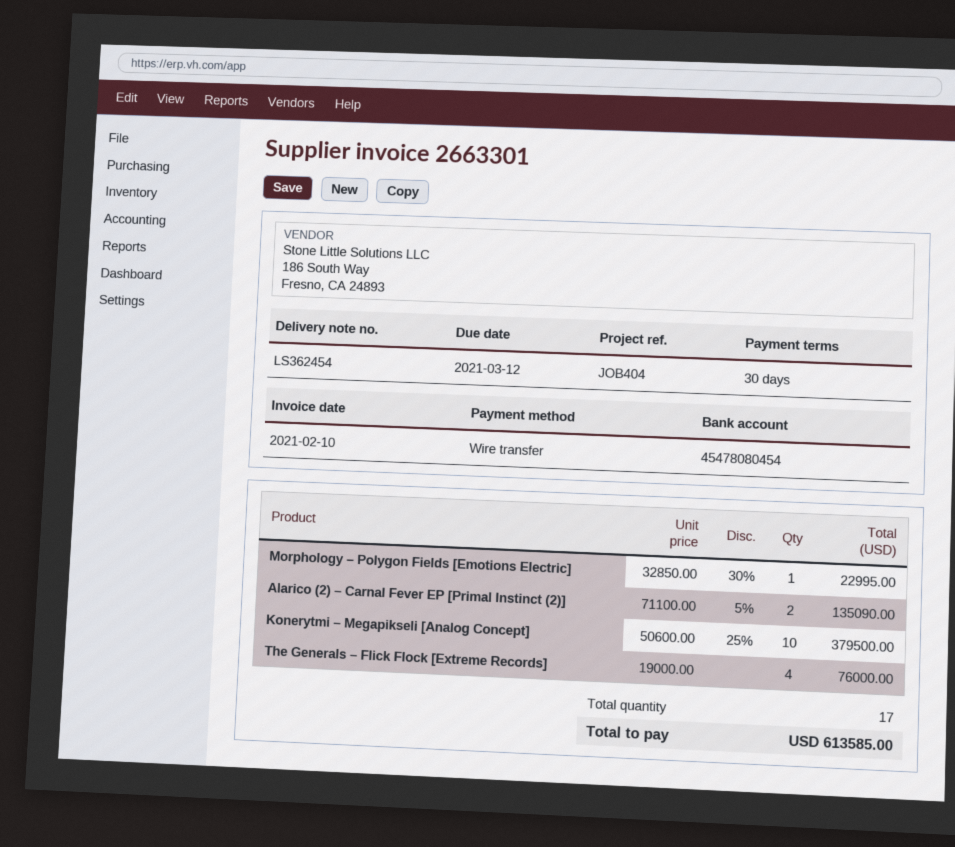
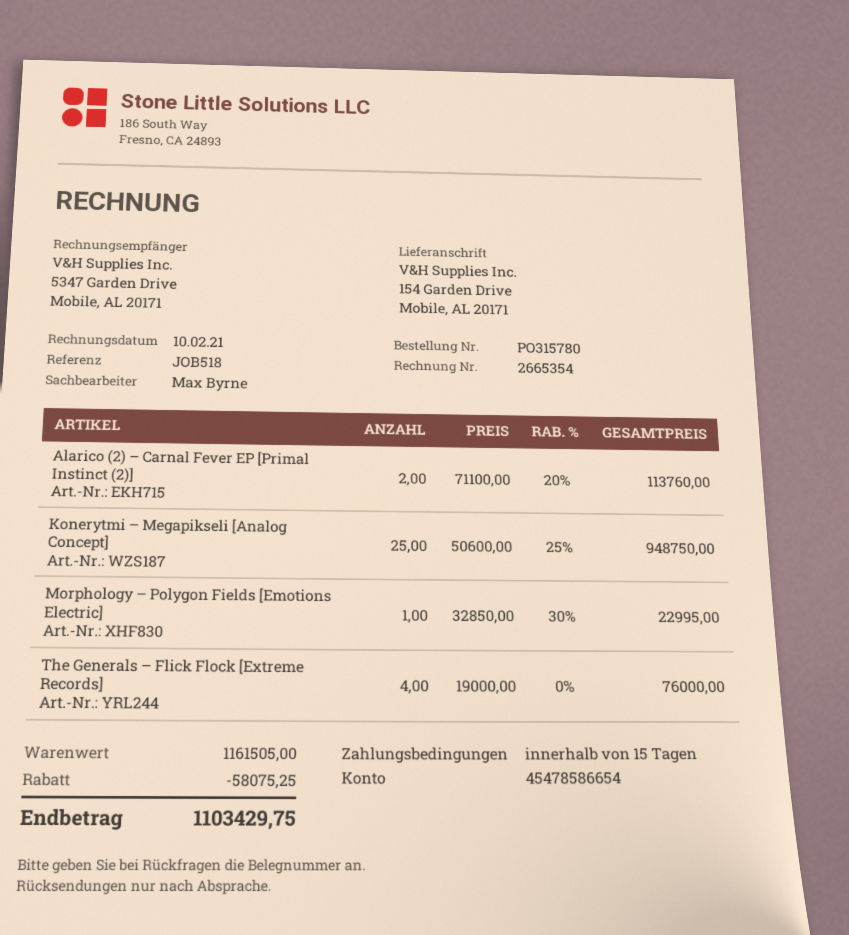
invoice number: 2663301 -> 2665354
payment terms: 30 days -> 15 days
reference: JOB404 -> JOB518
bank account: 45478080454 -> 45478586654
Alarico (2) – Carnal Fever EP [Primal Instinct (2)]: 2 x 71100.00 - 5% = 135090.00 -> 2 x 71100.00 - 20% = 113760.00
Konerytmi – Megapikseli [Analog Concept]: 10 x 50600.00 - 25% = 379500.00 -> 25 x 50600.00 - 25% = 948750.00
discount: none -> 58075.25
total: 613585.00 -> 1103429.75

